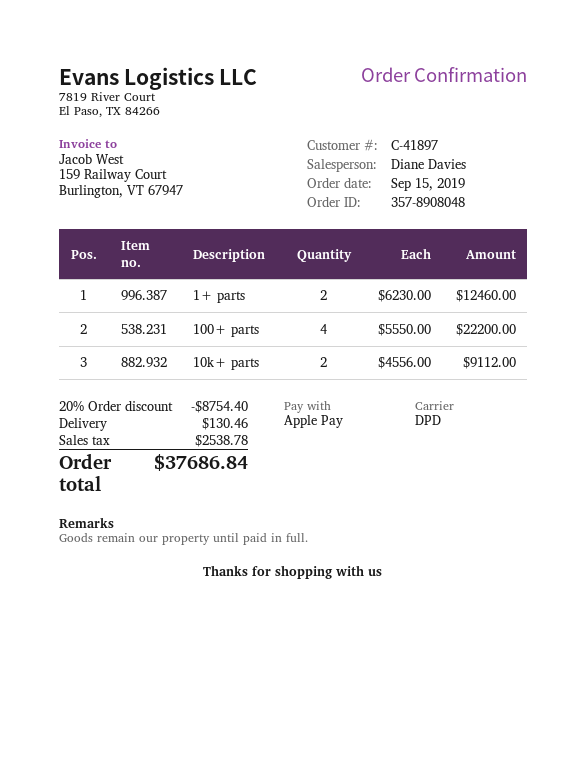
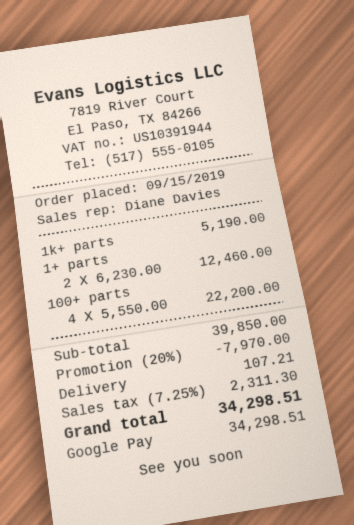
payment method: Apple Pay -> Google Pay
10k+ parts: 2 x 4556.00 = 9112.00 -> none
1k+ parts: none -> 1 x 5190.00 = 5190.00
discount: 20% = 8754.40 -> 20% = 7970.00
shipping: 130.46 -> 107.21
tax: 2538.78 -> 2311.30
total: 37686.84 -> 34298.51

